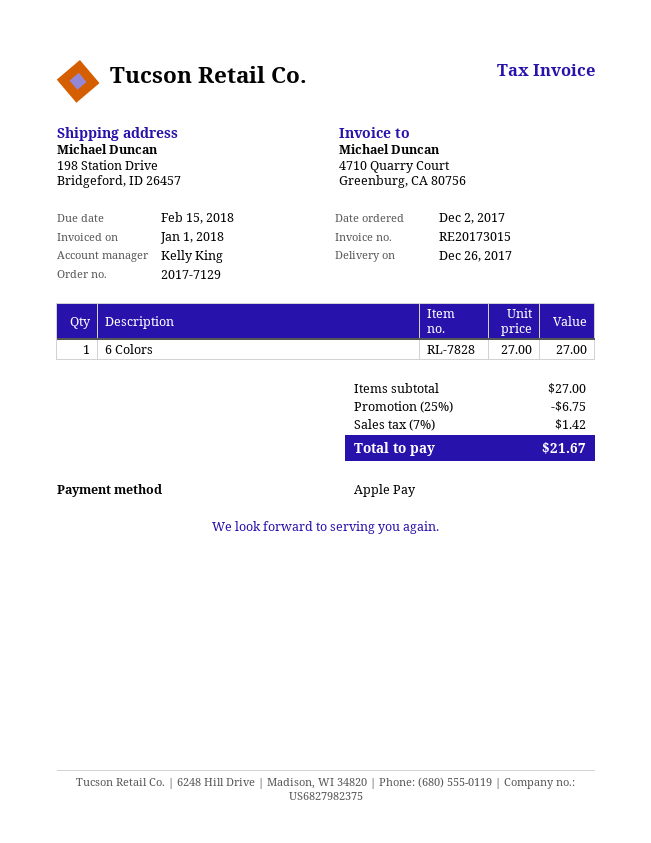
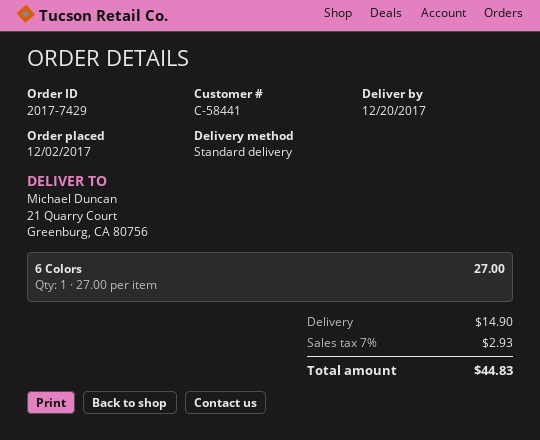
order number: 2017-7129 -> 2017-7429
delivery date: 2017-12-26 -> 2017-12-20
ship to: 198 Station Drive, Bridgeford, ID 26457 -> 21 Quarry Court, Greenburg, CA 80756
discount: 25% = 6.75 -> none
shipping: none -> 14.90
tax: 7% = 1.42 -> 7% = 2.93
total: 21.67 -> 44.83

